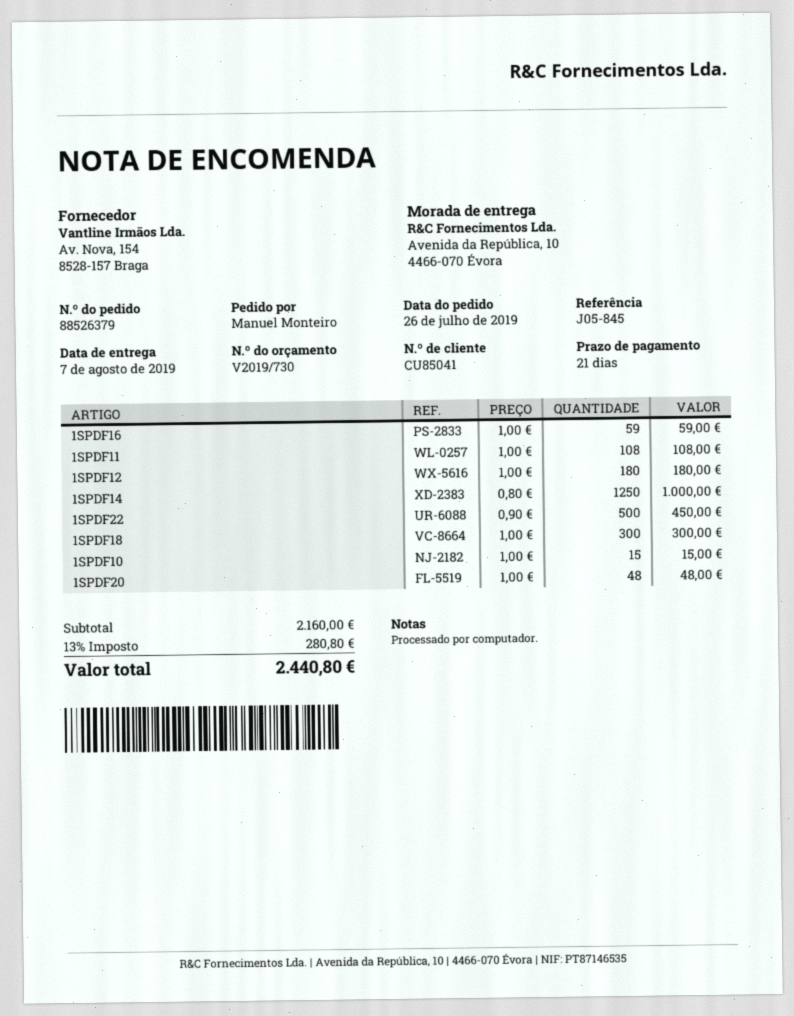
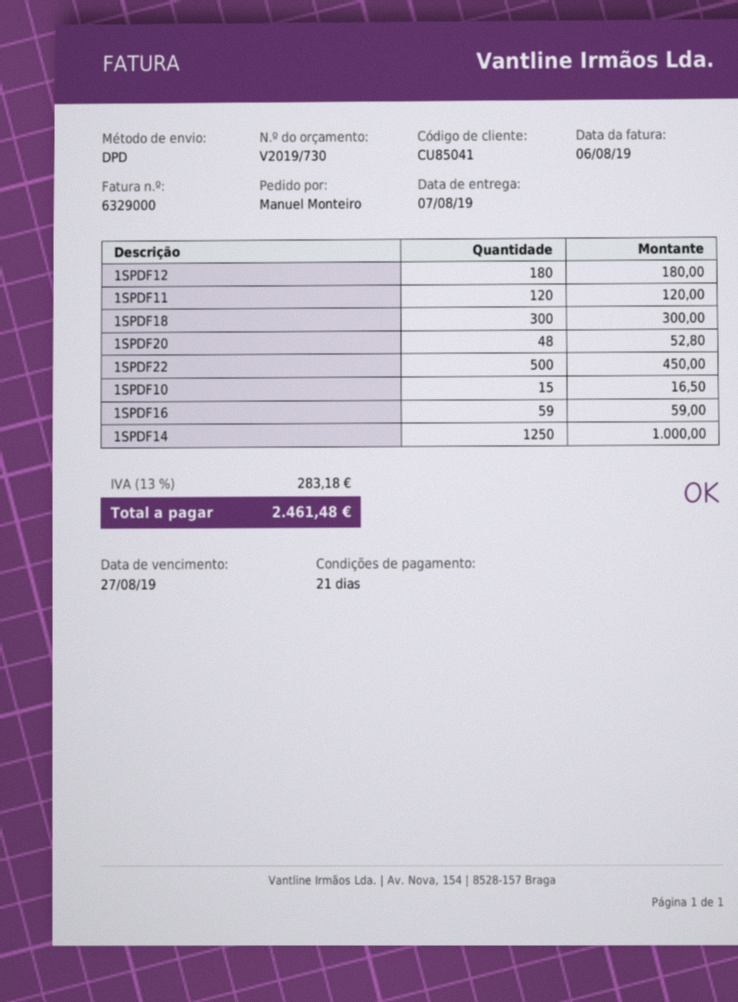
1SPDF11: 108 for 108.00 -> 120 for 120.00
1SPDF10: 15 for 15.00 -> 15 for 16.50
1SPDF20: 48 for 48.00 -> 48 for 52.80
tax: 13% = 280.80 -> 13% = 283.18
total: 2440.80 -> 2461.48

